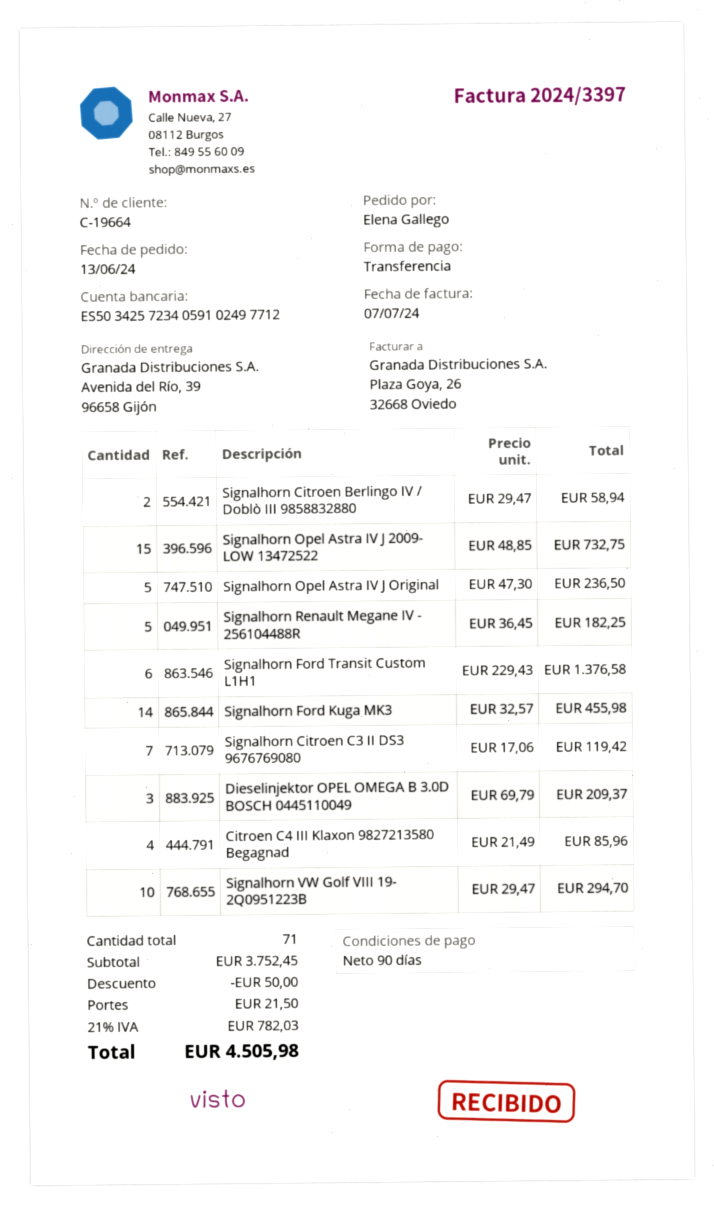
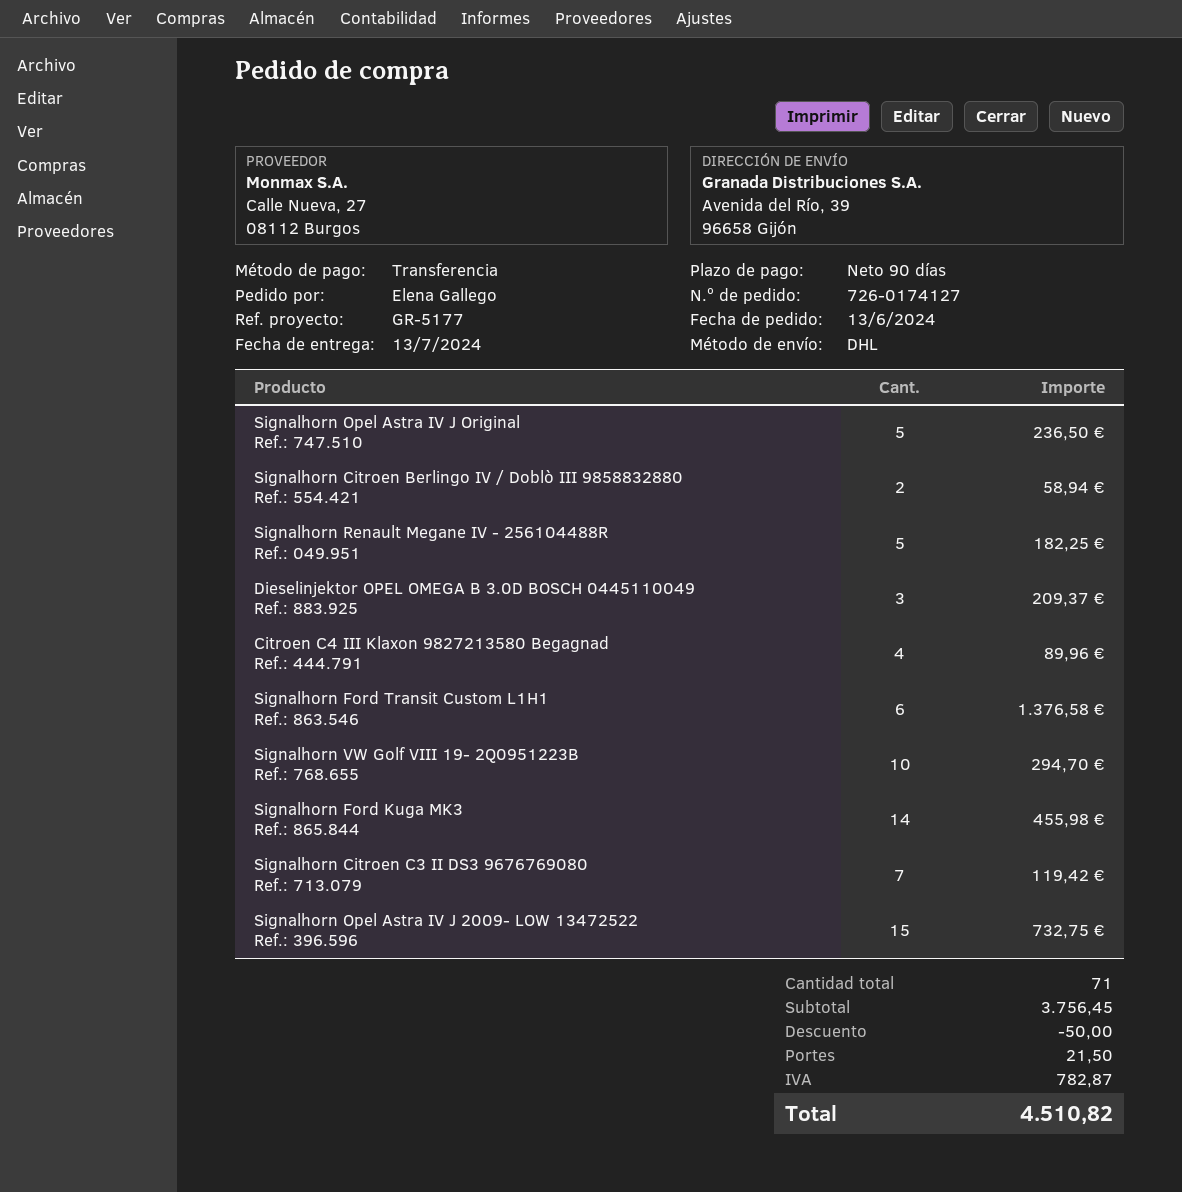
Citroen C4 III Klaxon 9827213580 Begagnad: 4 for 85.96 -> 4 for 89.96
subtotal: 3752.45 -> 3756.45
tax: 782.03 -> 782.87
total: 4505.98 -> 4510.82

